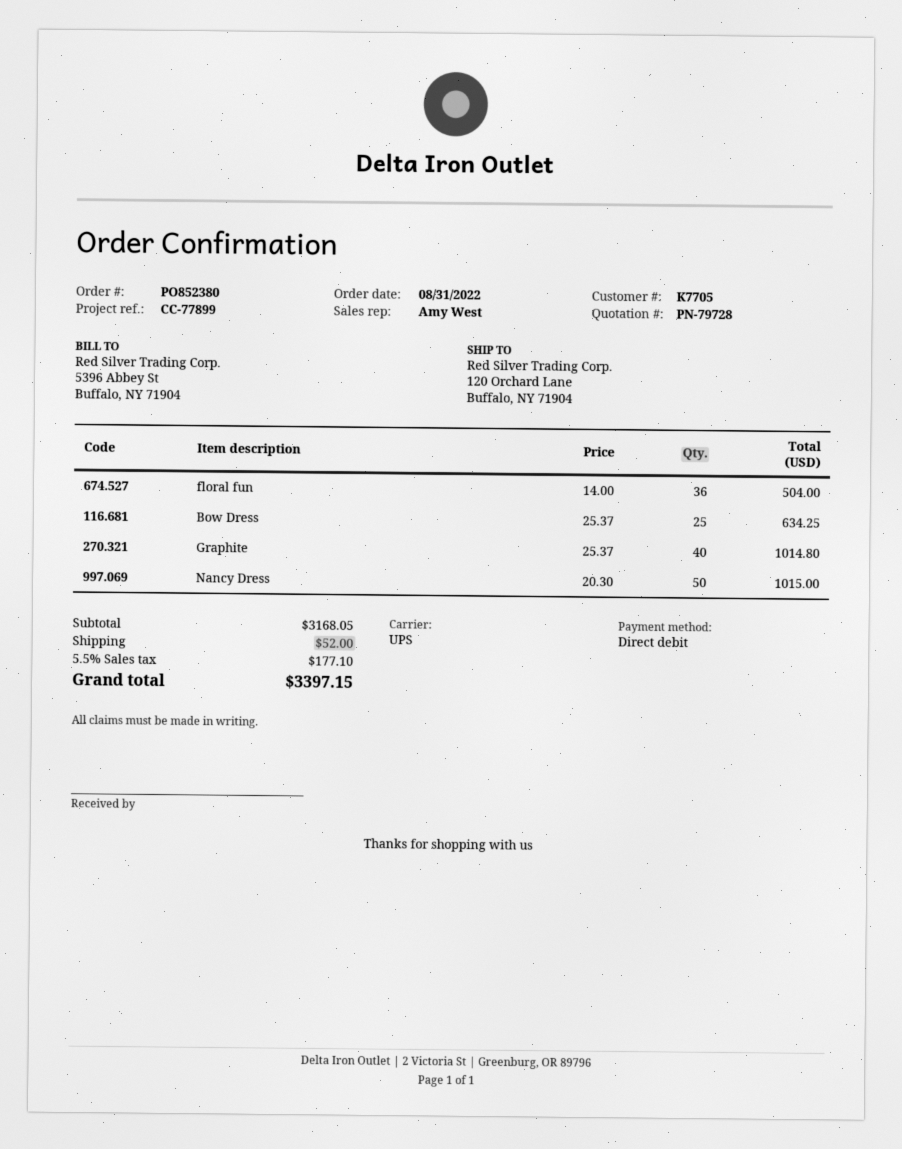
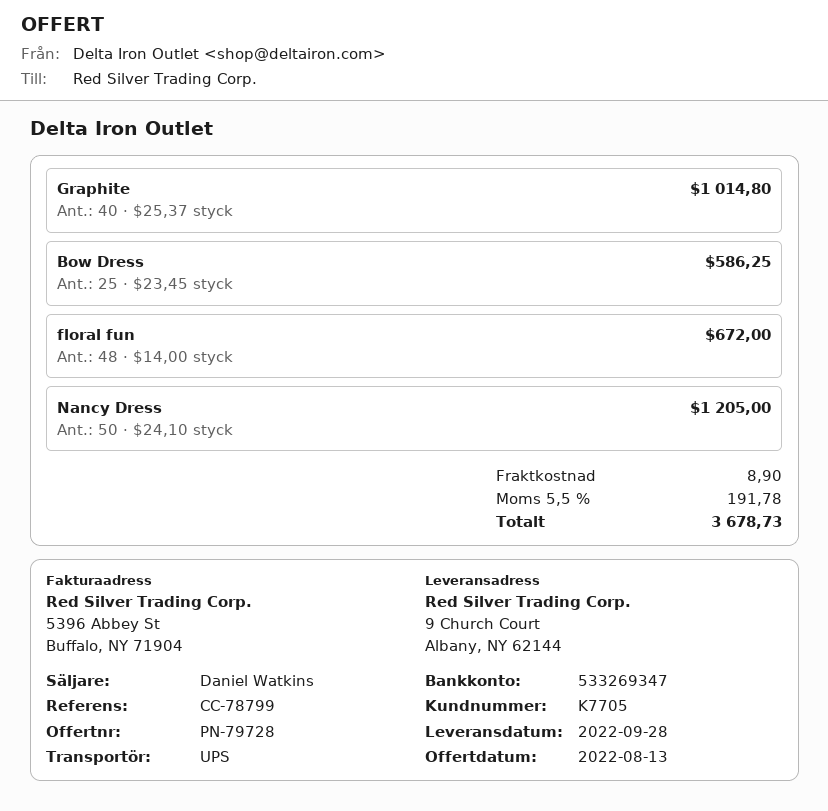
reference: CC-77899 -> CC-78799
sales rep: Amy West -> Daniel Watkins
ship to: 120 Orchard Lane, Buffalo, NY 71904 -> 9 Church Court, Albany, NY 62144
floral fun: 36 x 14.00 = 504.00 -> 48 x 14.00 = 672.00
Bow Dress: 25 x 25.37 = 634.25 -> 25 x 23.45 = 586.25
Nancy Dress: 50 x 20.30 = 1015.00 -> 50 x 24.10 = 1205.00
shipping: 52.00 -> 8.90
tax: 5.5% = 177.10 -> 5.5% = 191.78
total: 3397.15 -> 3678.73

